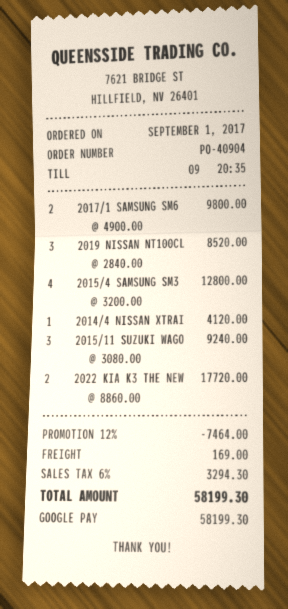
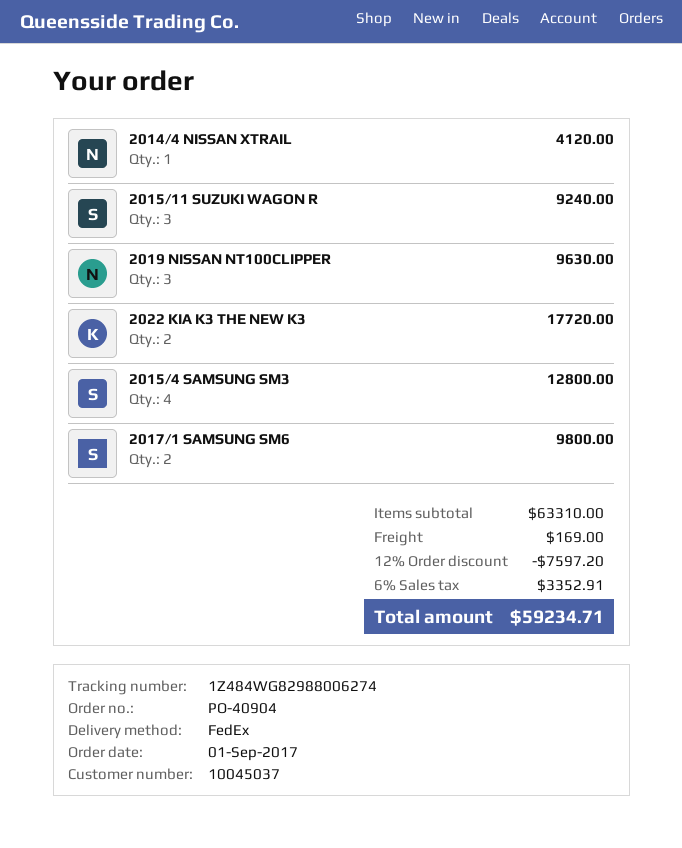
2019 NISSAN NT100CL: 3 for 8520.00 -> 3 for 9630.00
discount: 12% = 7464.00 -> 12% = 7597.20
tax: 6% = 3294.30 -> 6% = 3352.91
total: 58199.30 -> 59234.71

